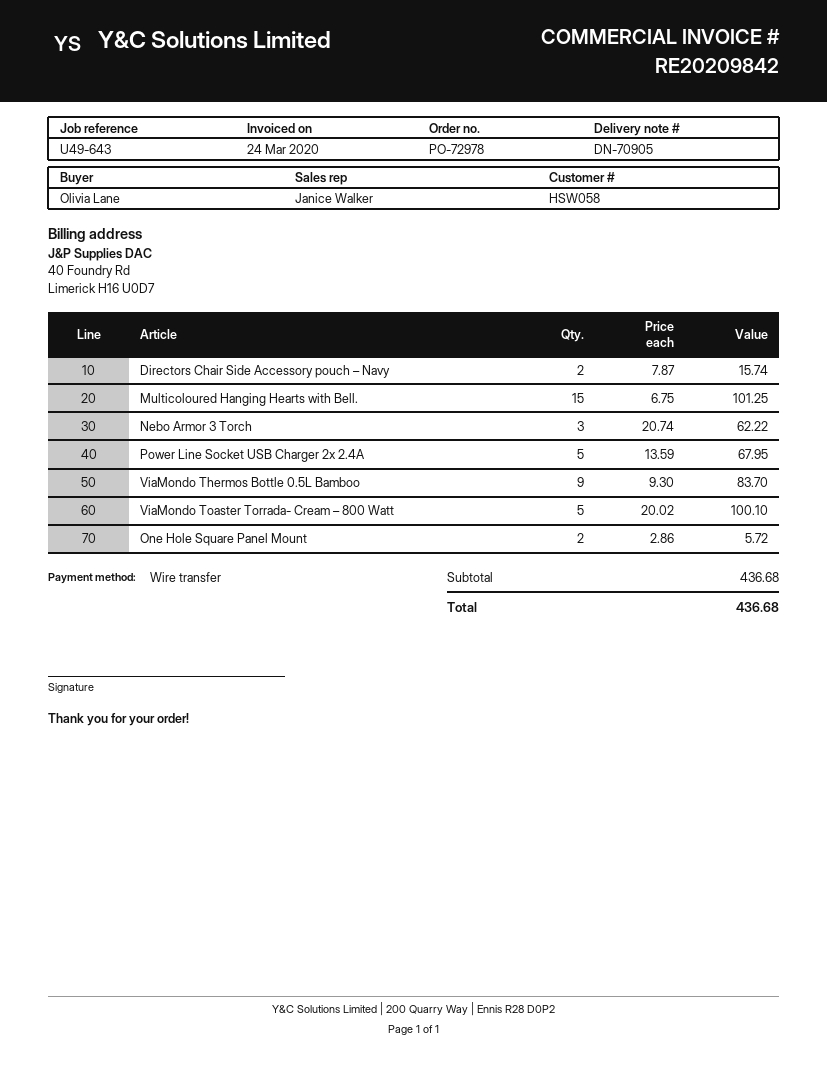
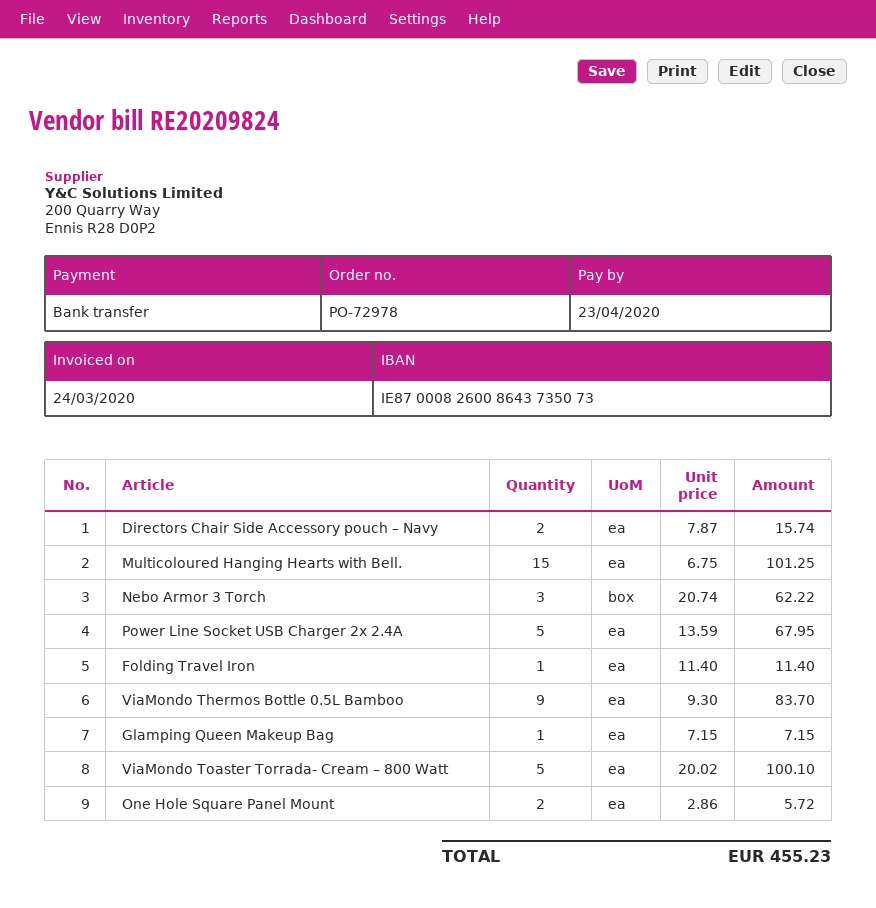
invoice number: RE20209842 -> RE20209824
Folding Travel Iron: none -> 1 x 11.40 = 11.40
Glamping Queen Makeup Bag: none -> 1 x 7.15 = 7.15
total: 436.68 -> 455.23

